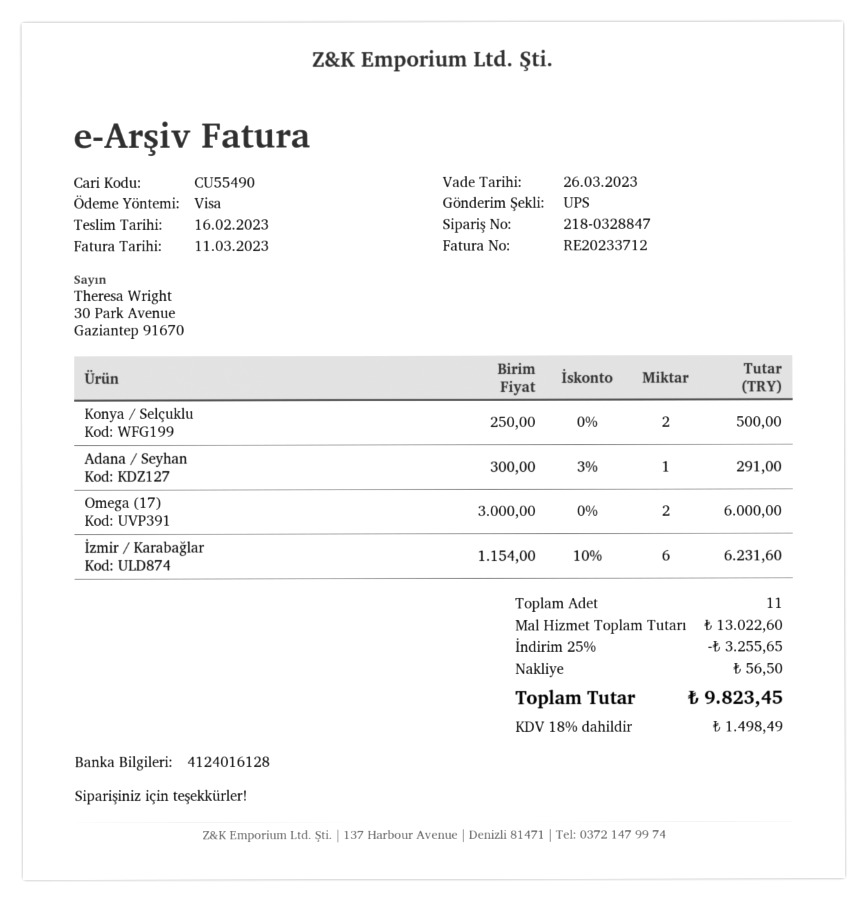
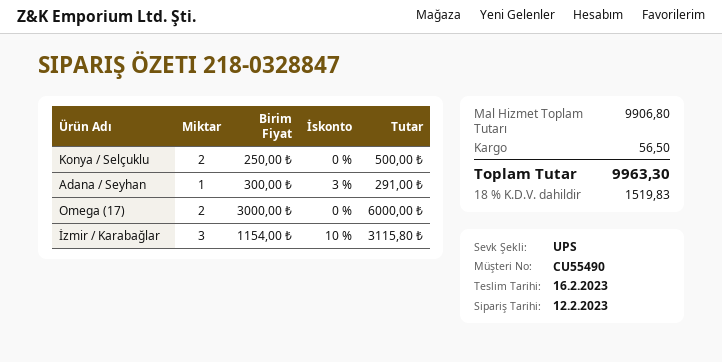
İzmir / Karabağlar: 6 x 1154.00 - 10% = 6231.60 -> 3 x 1154.00 - 10% = 3115.80
subtotal: 13022.60 -> 9906.80
discount: 25% = 3255.65 -> none
tax: 18% = 1498.49 -> 18% = 1519.83
total: 9823.45 -> 9963.30

